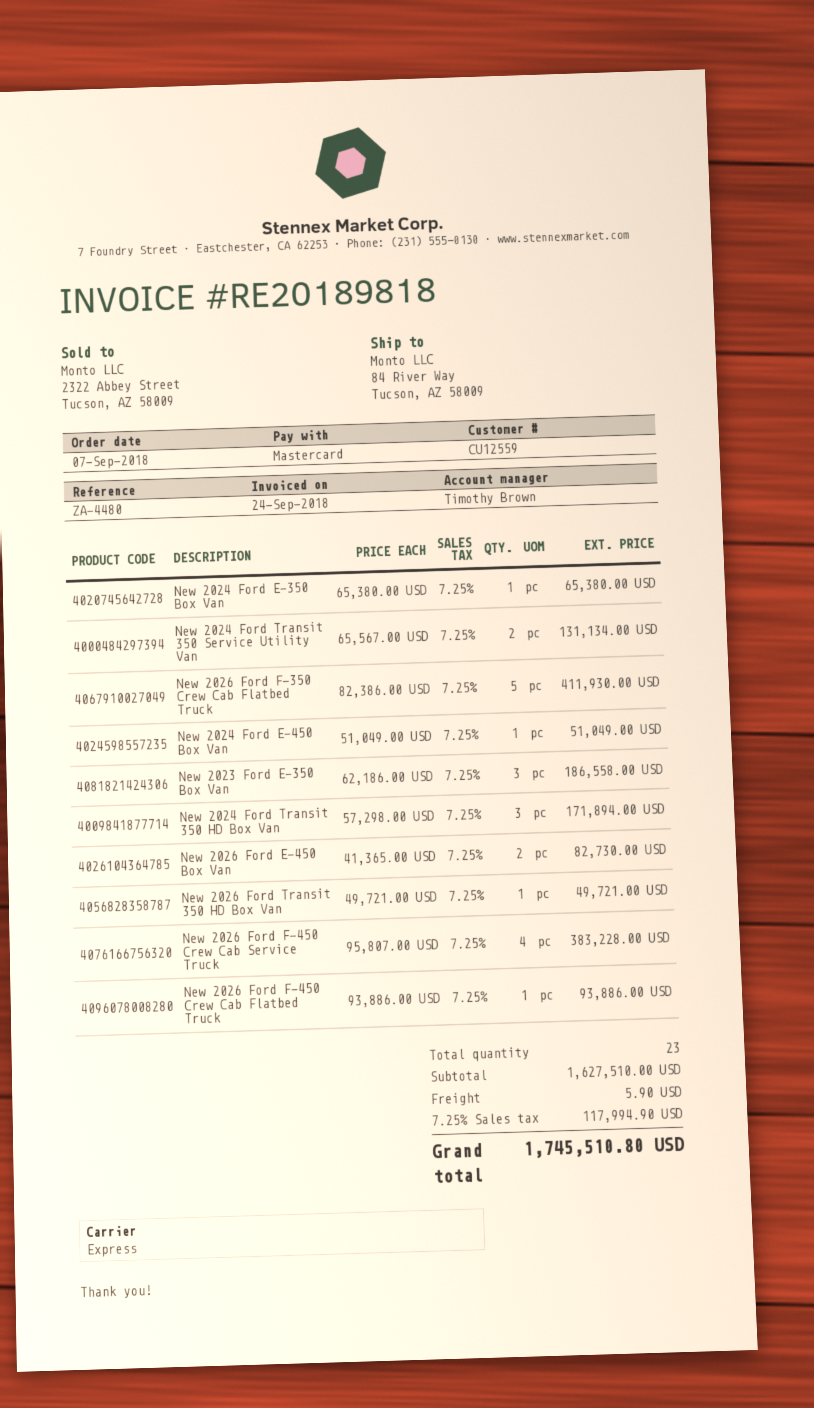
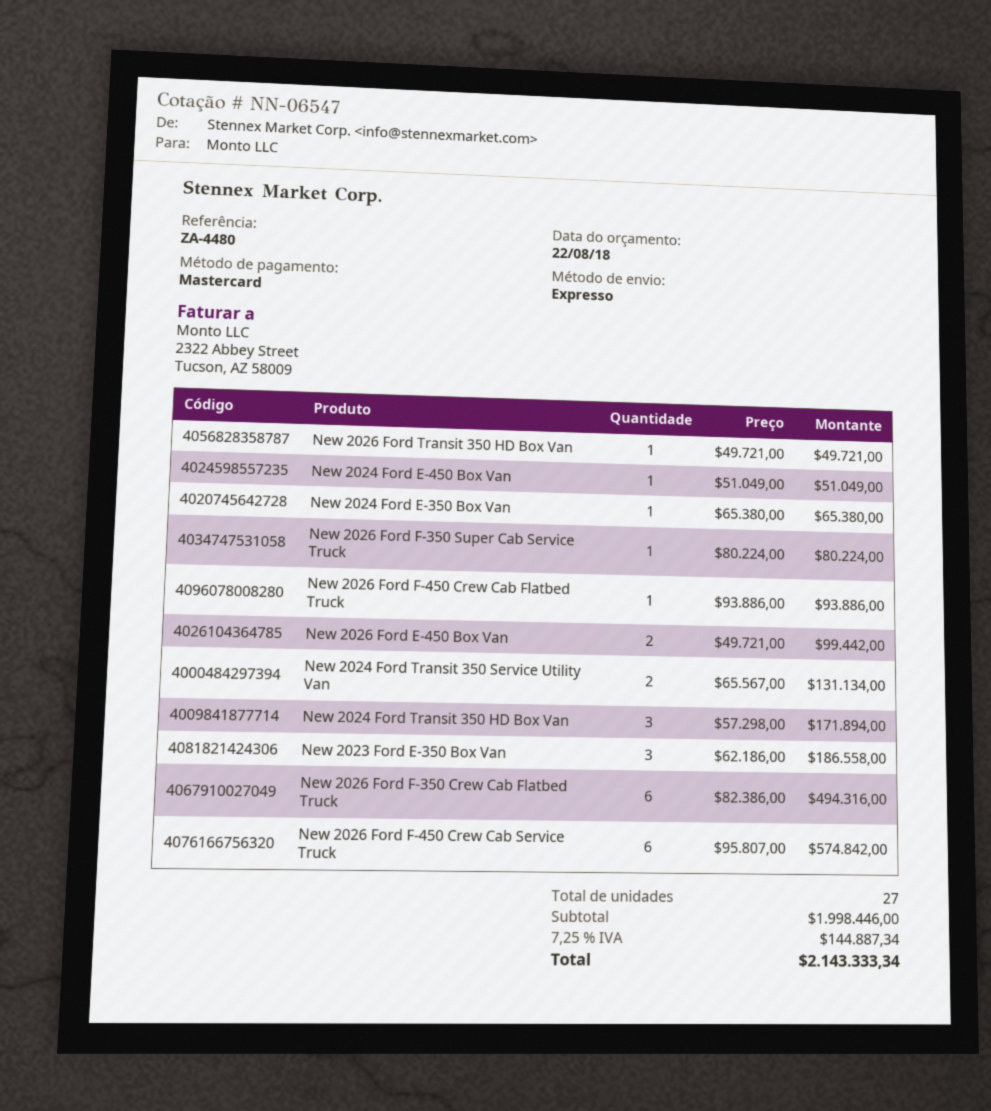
New 2026 Ford F-350 Crew Cab Flatbed Truck: 5 x 82386.00 = 411930.00 -> 6 x 82386.00 = 494316.00
New 2026 Ford E-450 Box Van: 2 x 41365.00 = 82730.00 -> 2 x 49721.00 = 99442.00
New 2026 Ford F-450 Crew Cab Service Truck: 4 x 95807.00 = 383228.00 -> 6 x 95807.00 = 574842.00
New 2026 Ford F-350 Super Cab Service Truck: none -> 1 x 80224.00 = 80224.00
total quantity: 23 -> 27
subtotal: 1627510.00 -> 1998446.00
shipping: 5.90 -> none
tax: 7.25% = 117994.90 -> 7.25% = 144887.34
total: 1745510.80 -> 2143333.34

